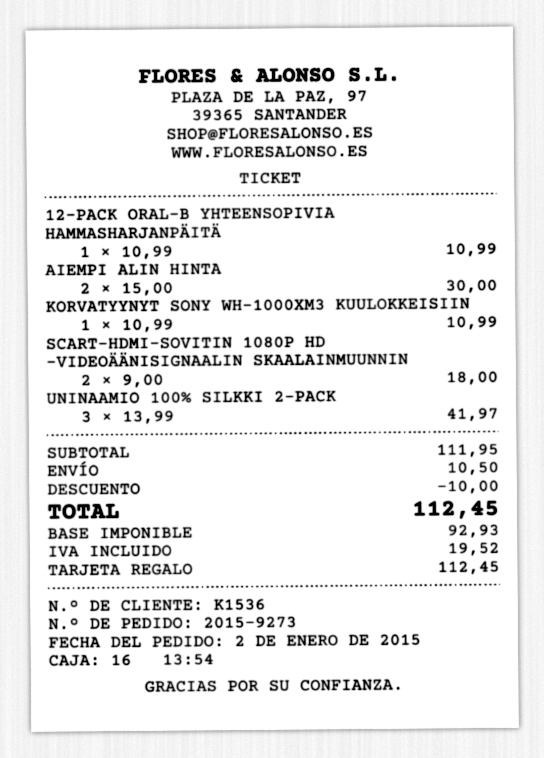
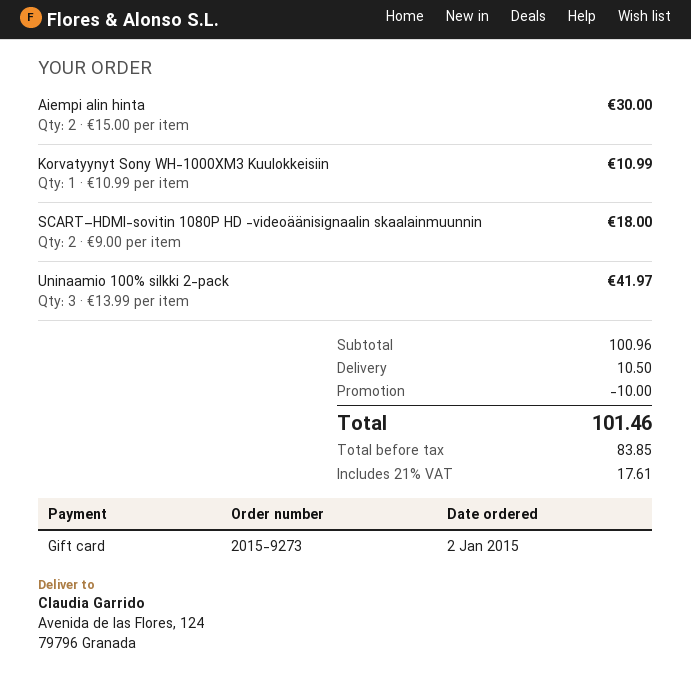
12-PACK ORAL-B YHTEENSOPIVIA HAMMASHARJANPÄITÄ: 1 x 10.99 = 10.99 -> none
subtotal: 111.95 -> 100.96
net: 92.93 -> 83.85
tax: 19.52 -> 17.61
total: 112.45 -> 101.46

